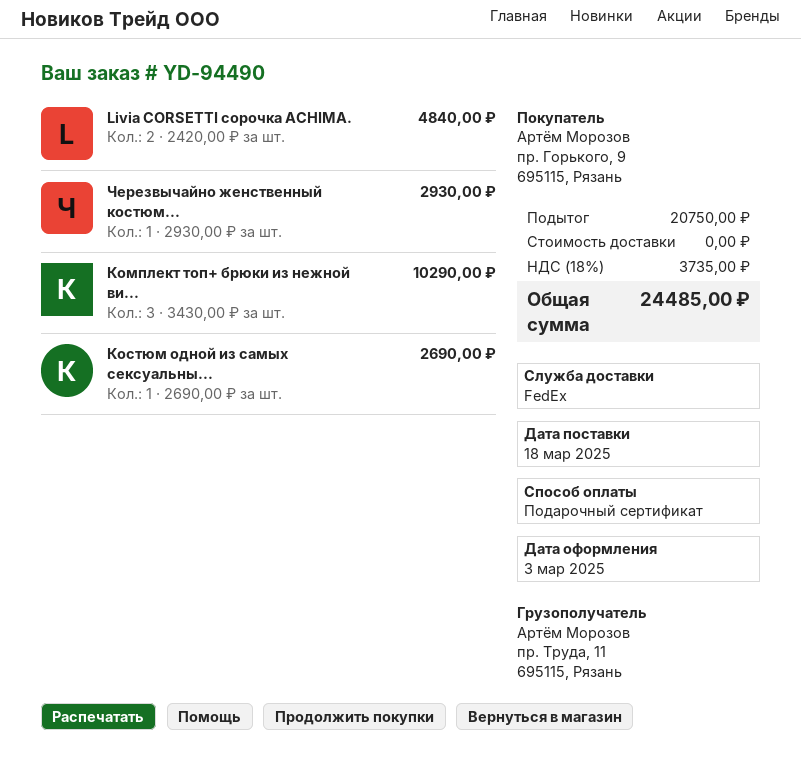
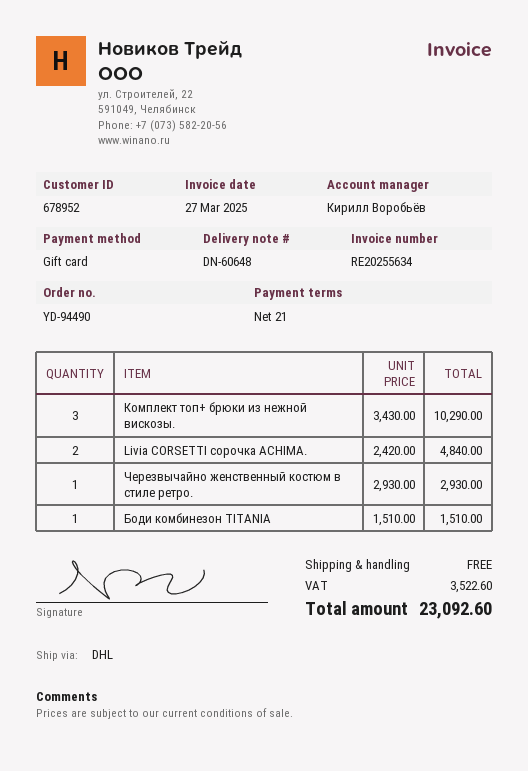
shipping method: FedEx -> DHL
Костюм одной из самых сексуальны...: 1 x 2690.00 = 2690.00 -> none
Боди комбинезон TITANIA: none -> 1 x 1510.00 = 1510.00
tax: 3735.00 -> 3522.60
total: 24485.00 -> 23092.60

